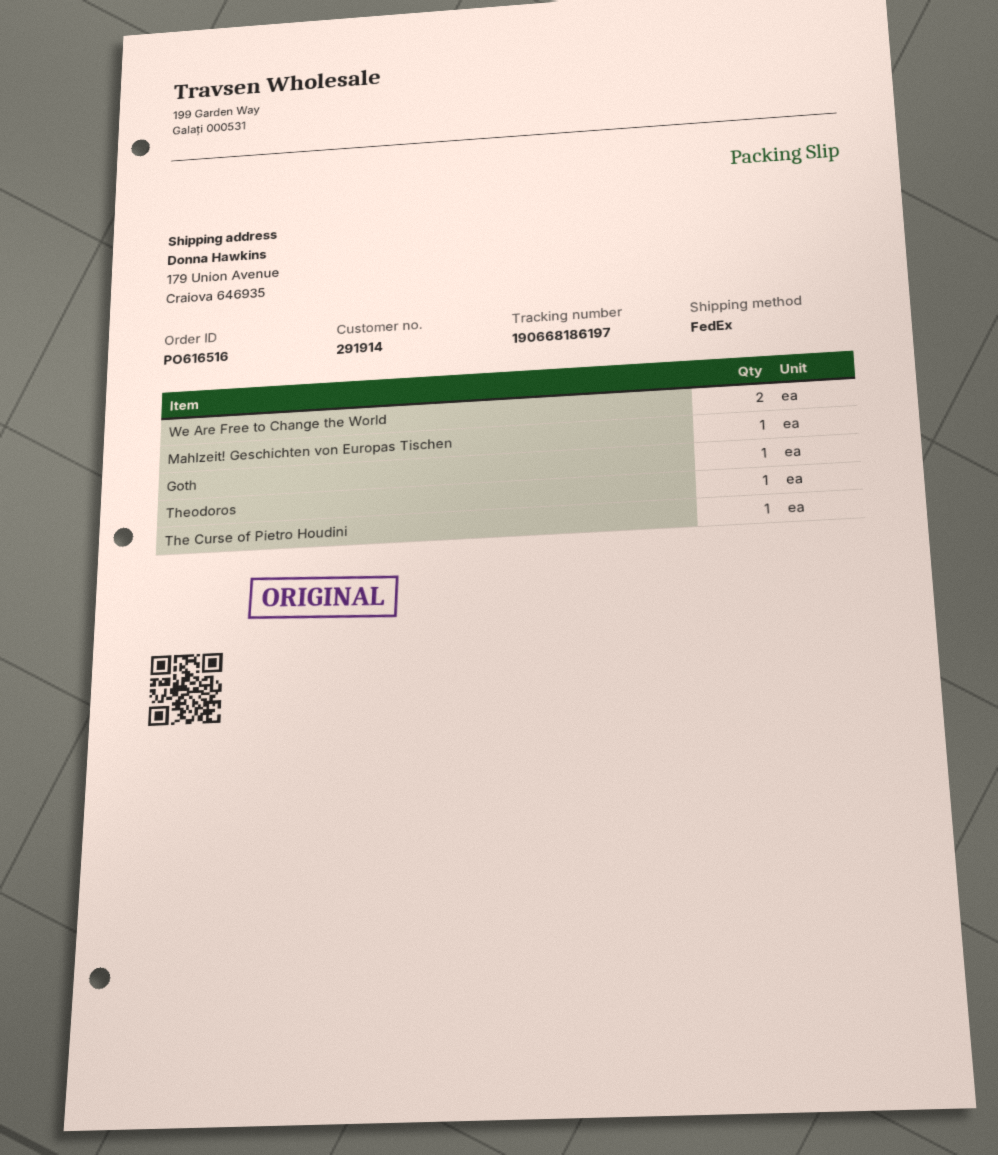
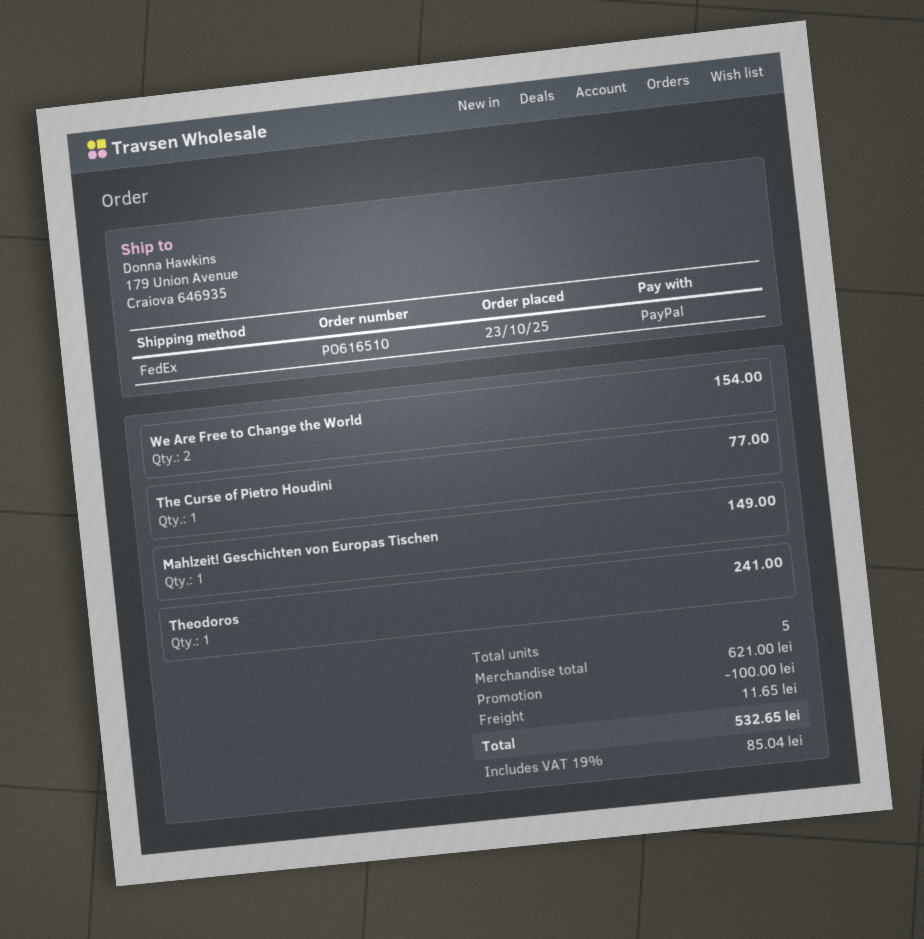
order number: PO616516 -> PO616510
Goth: 1 -> none

